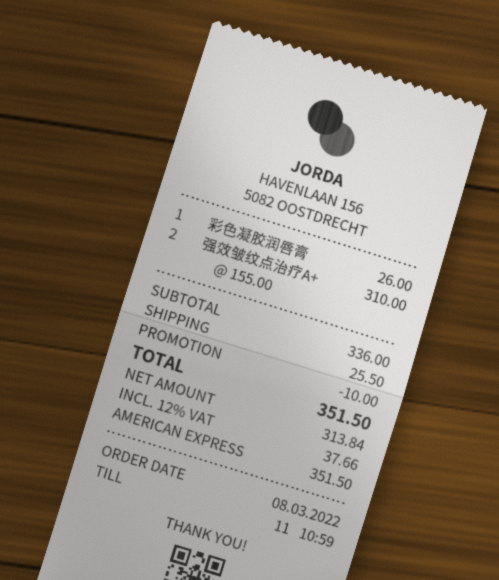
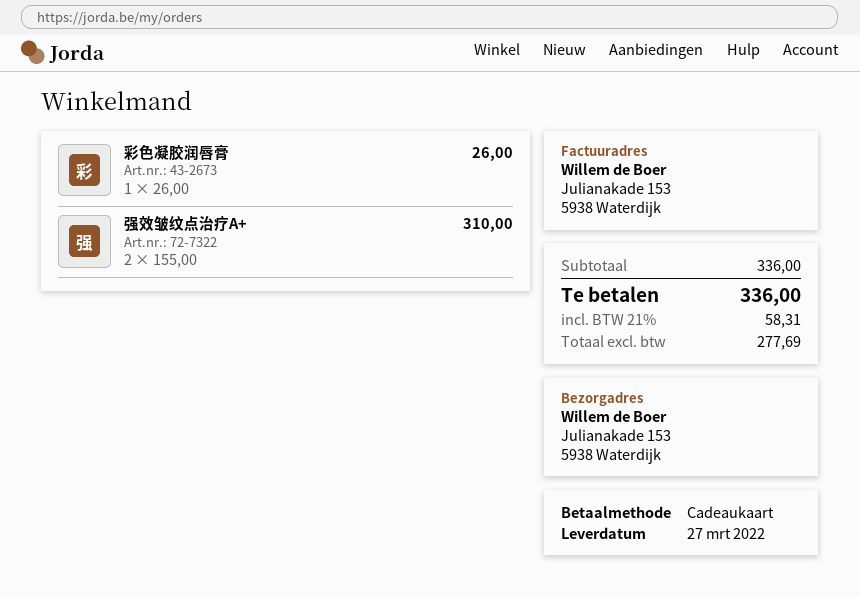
payment method: American Express -> gift card
discount: 10.00 -> none
shipping: 25.50 -> none
net: 313.84 -> 277.69
tax: 12% = 37.66 -> 21% = 58.31
total: 351.50 -> 336.00

